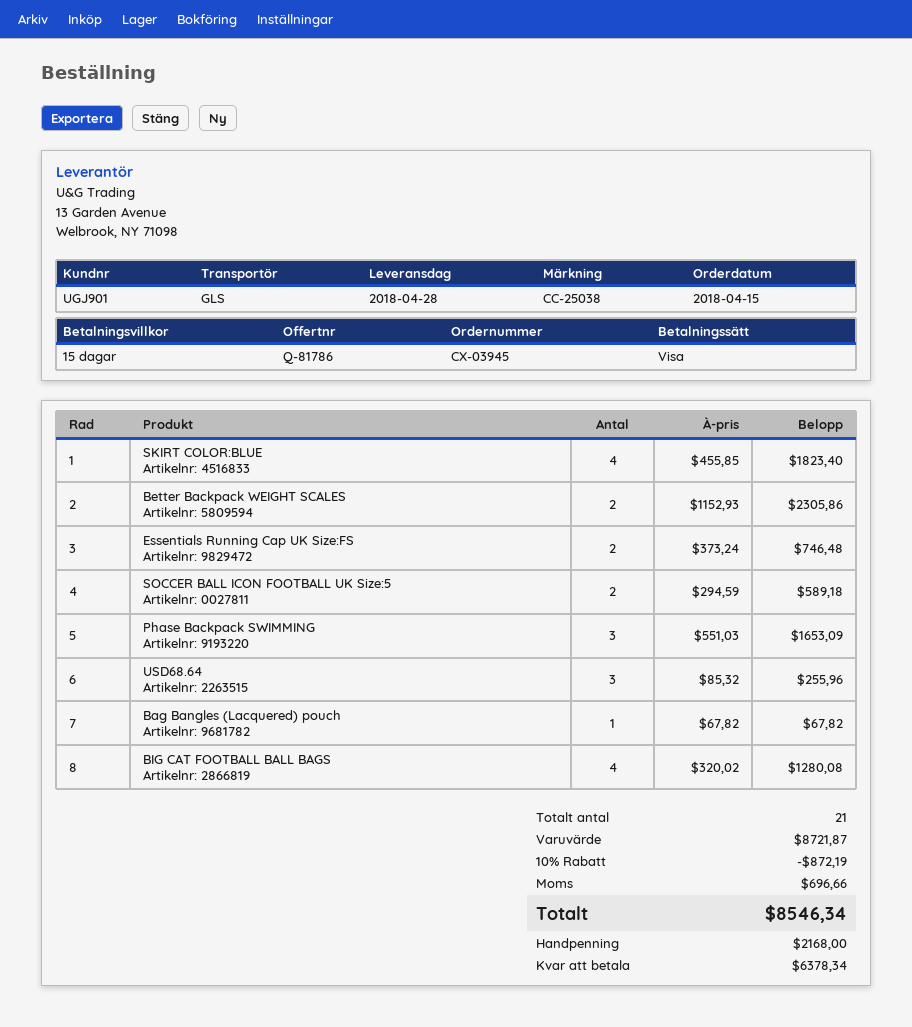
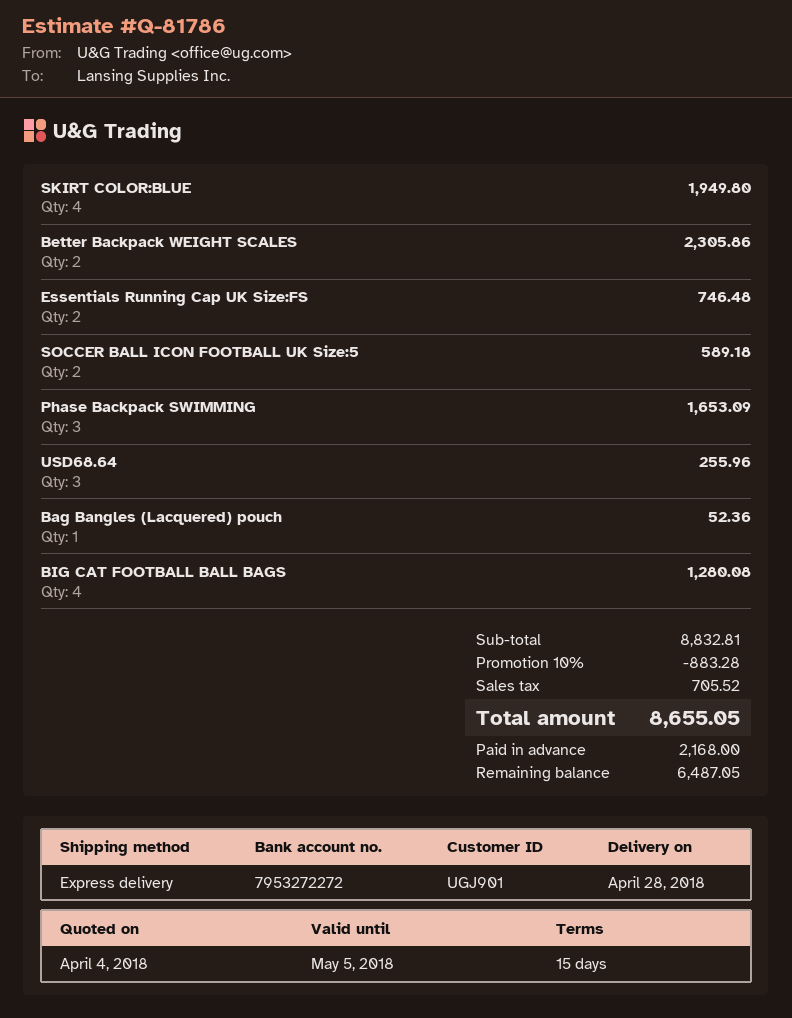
shipping method: GLS -> express
SKIRT COLOR:BLUE: 4 for 1823.40 -> 4 for 1949.80
Bag Bangles (Lacquered) pouch: 1 for 67.82 -> 1 for 52.36
subtotal: 8721.87 -> 8832.81
discount: 10% = 872.19 -> 10% = 883.28
tax: 696.66 -> 705.52
total: 8546.34 -> 8655.05
balance: 6378.34 -> 6487.05

